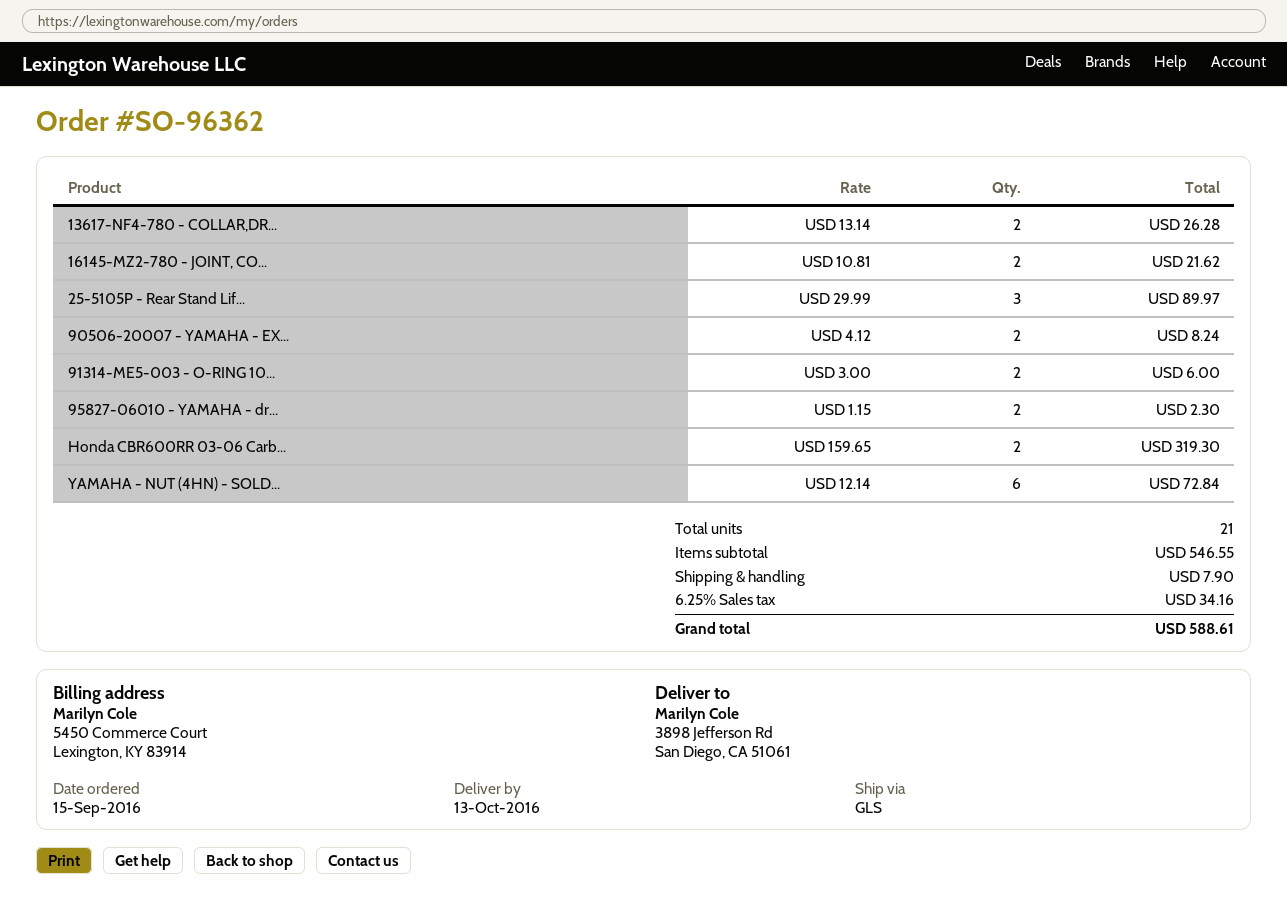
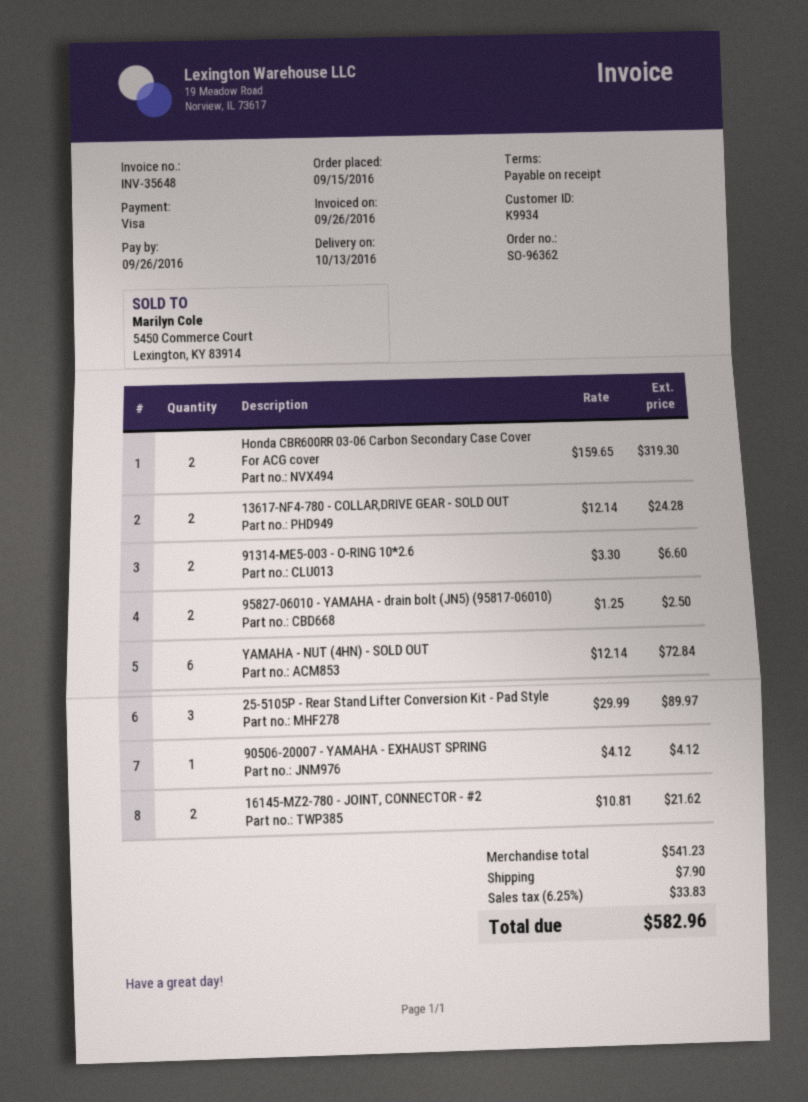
13617-NF4-780 - COLLAR,DR...: 2 x 13.14 = 26.28 -> 2 x 12.14 = 24.28
90506-20007 - YAMAHA - EX...: 2 x 4.12 = 8.24 -> 1 x 4.12 = 4.12
91314-ME5-003 - O-RING 10...: 2 x 3.00 = 6.00 -> 2 x 3.30 = 6.60
95827-06010 - YAMAHA - dr...: 2 x 1.15 = 2.30 -> 2 x 1.25 = 2.50
subtotal: 546.55 -> 541.23
tax: 6.25% = 34.16 -> 6.25% = 33.83
total: 588.61 -> 582.96

